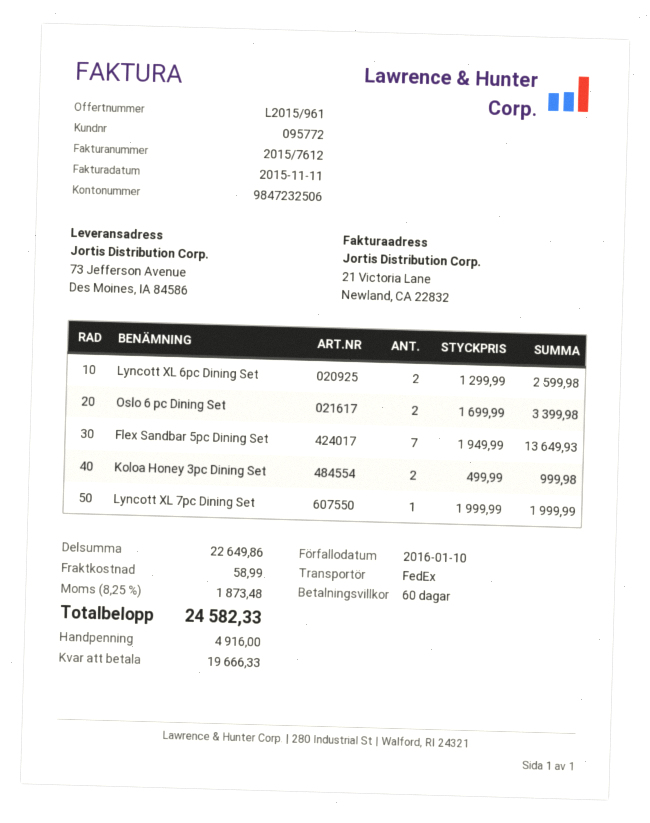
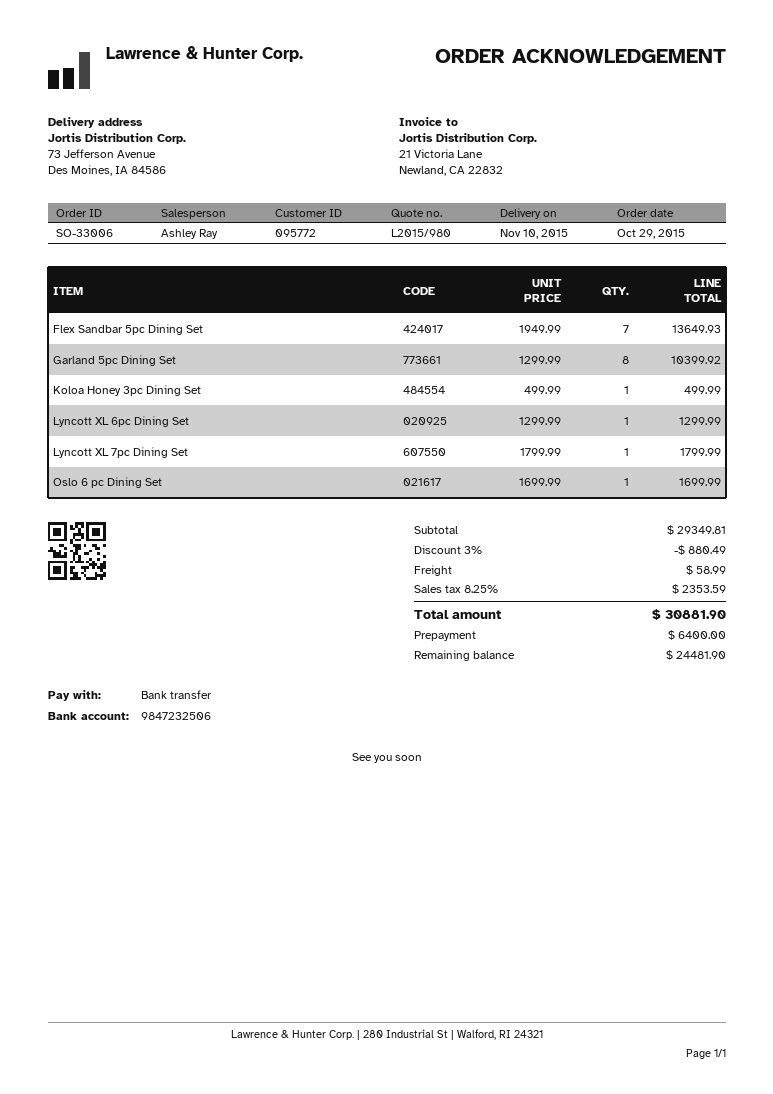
quote number: L2015/961 -> L2015/980
Lyncott XL 6pc Dining Set: 2 x 1299.99 = 2599.98 -> 1 x 1299.99 = 1299.99
Oslo 6 pc Dining Set: 2 x 1699.99 = 3399.98 -> 1 x 1699.99 = 1699.99
Koloa Honey 3pc Dining Set: 2 x 499.99 = 999.98 -> 1 x 499.99 = 499.99
Lyncott XL 7pc Dining Set: 1 x 1999.99 = 1999.99 -> 1 x 1799.99 = 1799.99
Garland 5pc Dining Set: none -> 8 x 1299.99 = 10399.92
subtotal: 22649.86 -> 29349.81
discount: none -> 3% = 880.49
tax: 8.25% = 1873.48 -> 8.25% = 2353.59
total: 24582.33 -> 30881.90
deposit: 4916.00 -> 6400.00
balance: 19666.33 -> 24481.90

